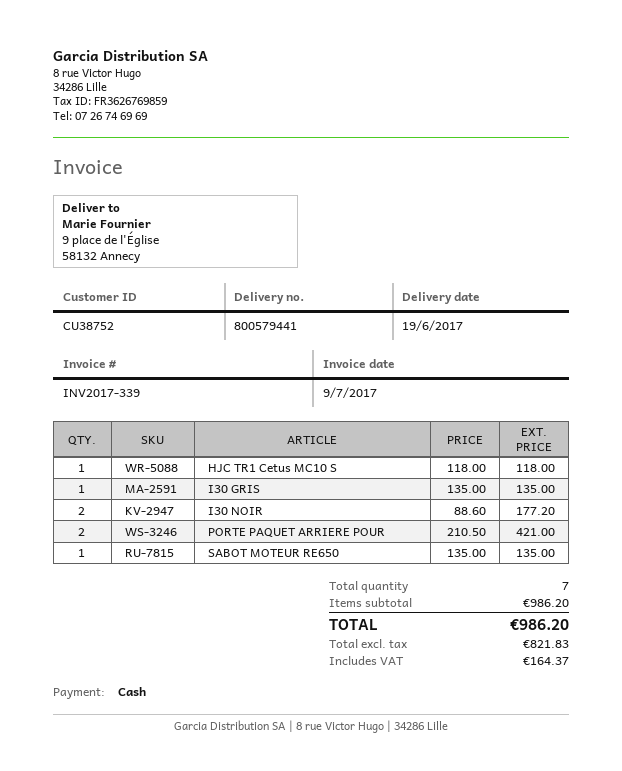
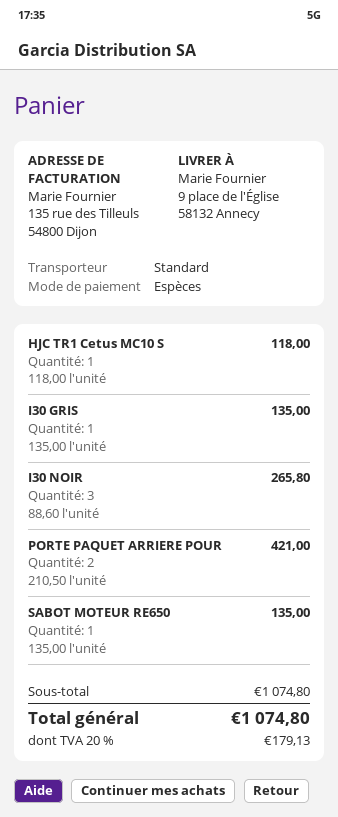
I30 NOIR: 2 x 88.60 = 177.20 -> 3 x 88.60 = 265.80
subtotal: 986.20 -> 1074.80
tax: 164.37 -> 179.13
total: 986.20 -> 1074.80

